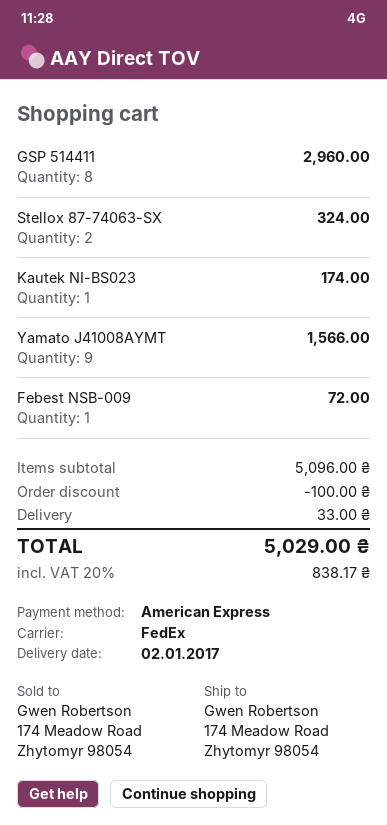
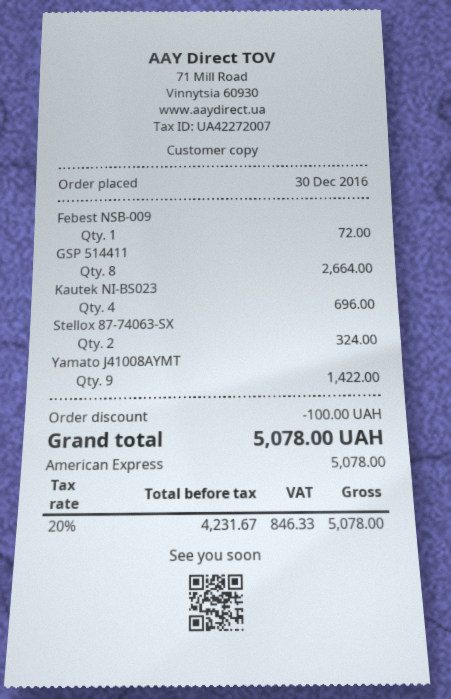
GSP 514411: 8 for 2960.00 -> 8 for 2664.00
Kautek NI-BS023: 1 for 174.00 -> 4 for 696.00
Yamato J41008AYMT: 9 for 1566.00 -> 9 for 1422.00
shipping: 33.00 -> none
tax: 20% = 838.17 -> 20% = 846.33
total: 5029.00 -> 5078.00

